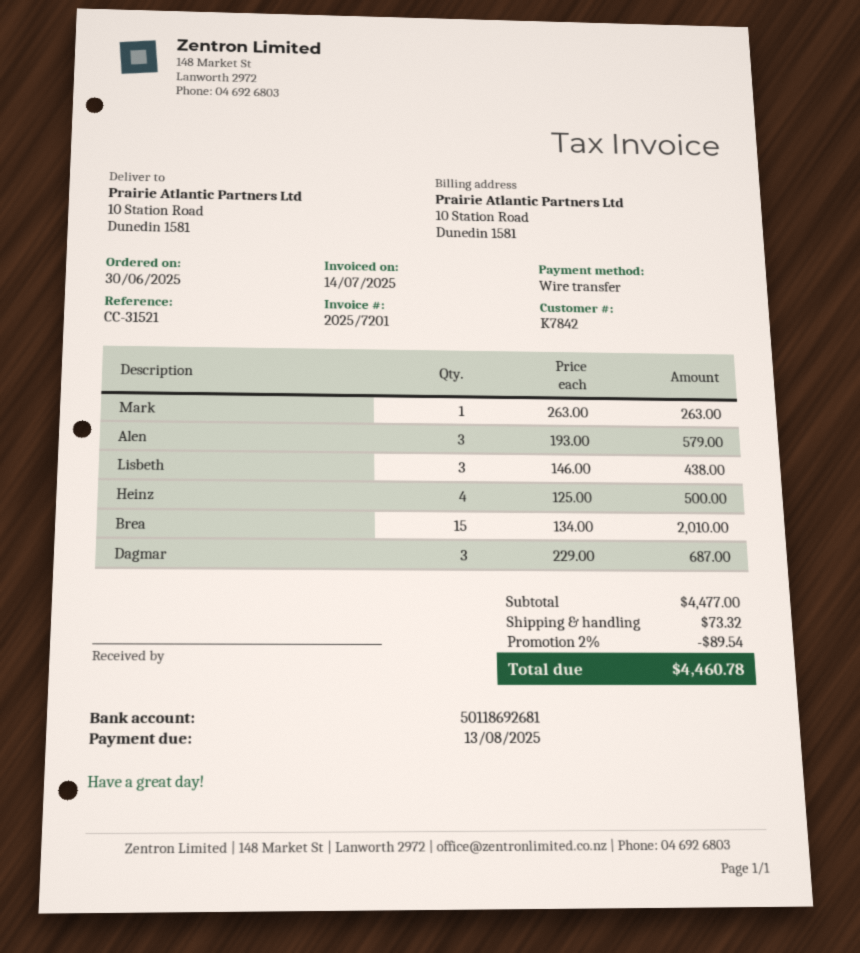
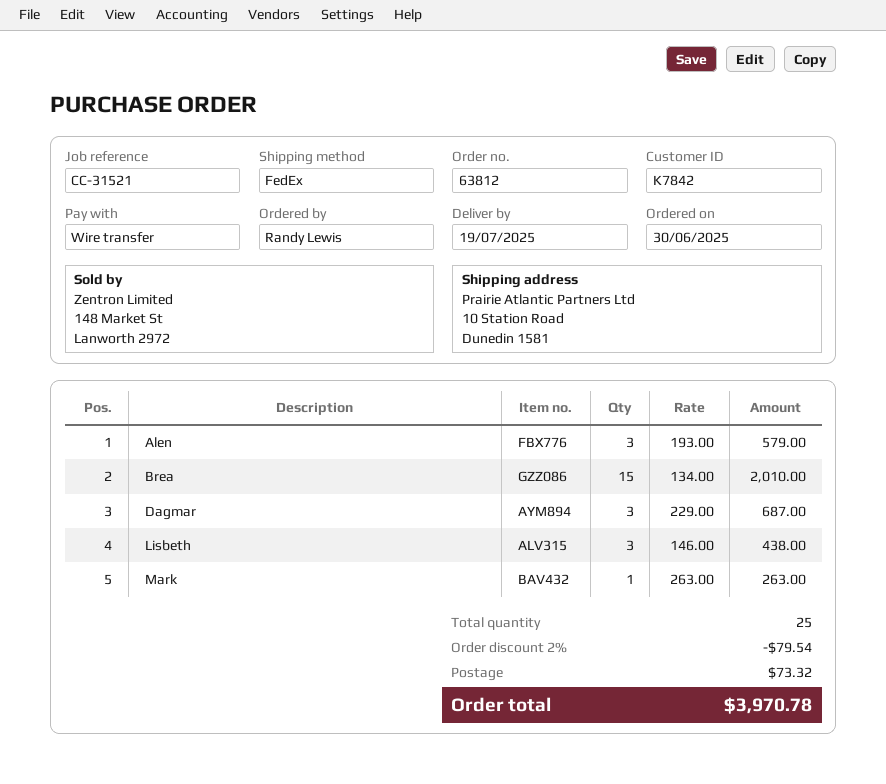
Heinz: 4 x 125.00 = 500.00 -> none
discount: 2% = 89.54 -> 2% = 79.54
total: 4460.78 -> 3970.78

